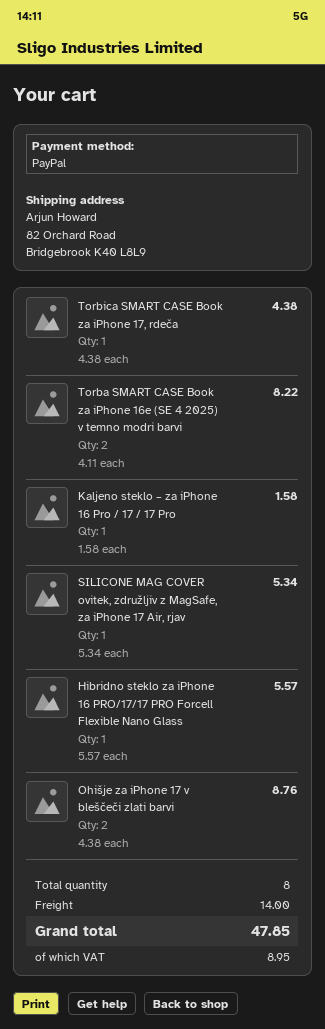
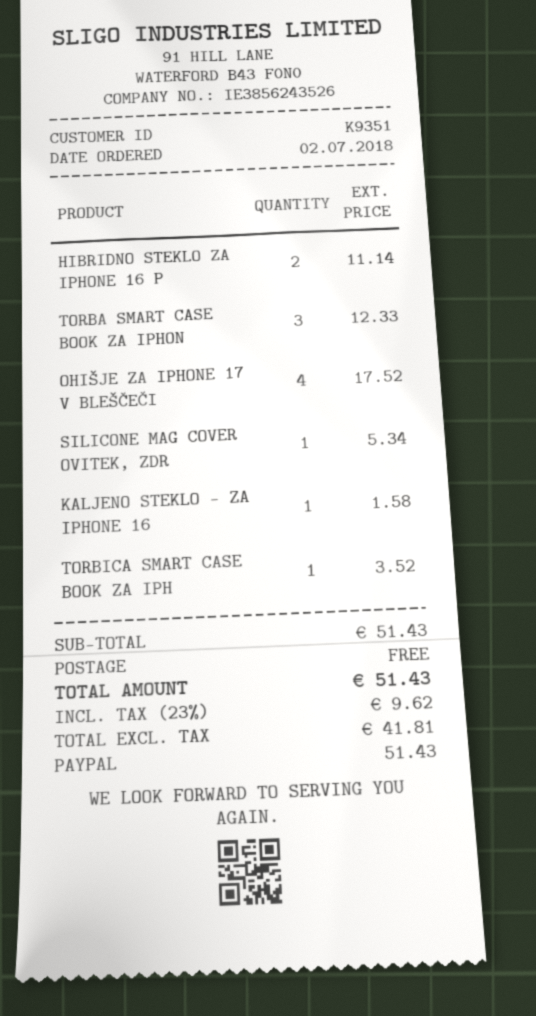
Torbica SMART CASE Book za iPhone 17, rdeča: 1 for 4.38 -> 1 for 3.52
Torba SMART CASE Book za iPhone 16e (SE 4 2025) v temno modri barvi: 2 for 8.22 -> 3 for 12.33
Hibridno steklo za iPhone 16 PRO/17/17 PRO Forcell Flexible Nano Glass: 1 for 5.57 -> 2 for 11.14
Ohišje za iPhone 17 v bleščeči zlati barvi: 2 for 8.76 -> 4 for 17.52
shipping: 14.00 -> 0.00
tax: 8.95 -> 9.62
total: 47.85 -> 51.43

